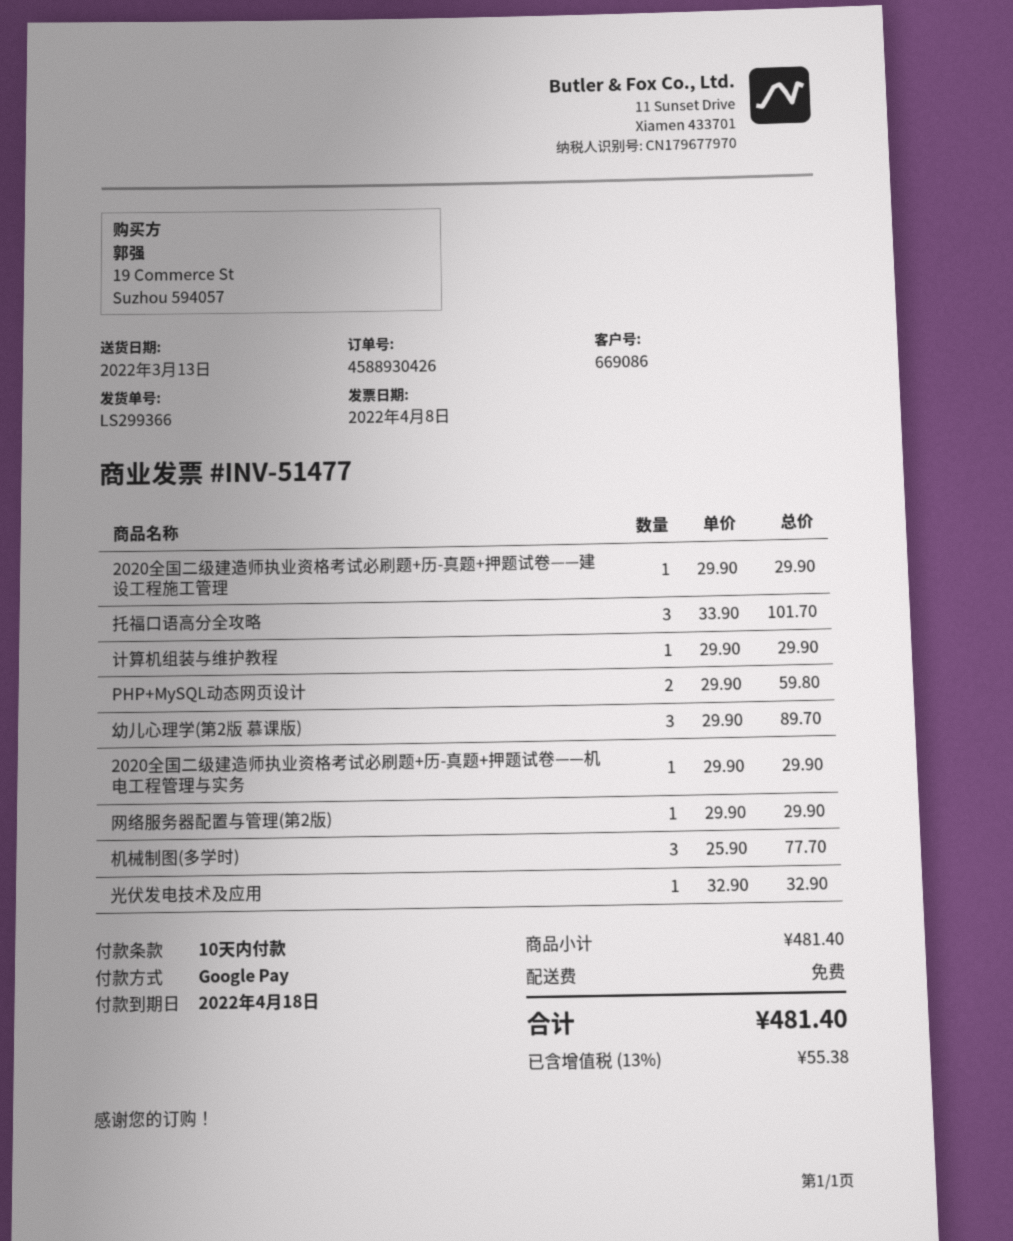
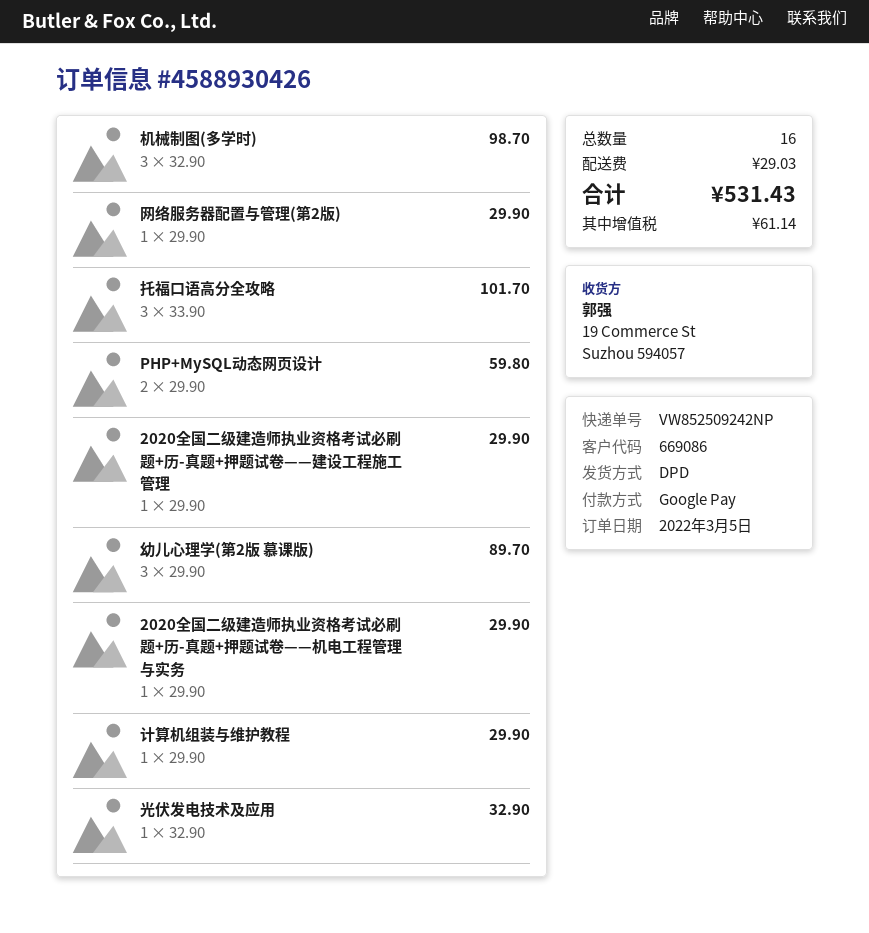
机械制图(多学时): 3 x 25.90 = 77.70 -> 3 x 32.90 = 98.70
shipping: 0.00 -> 29.03
tax: 55.38 -> 61.14
total: 481.40 -> 531.43

